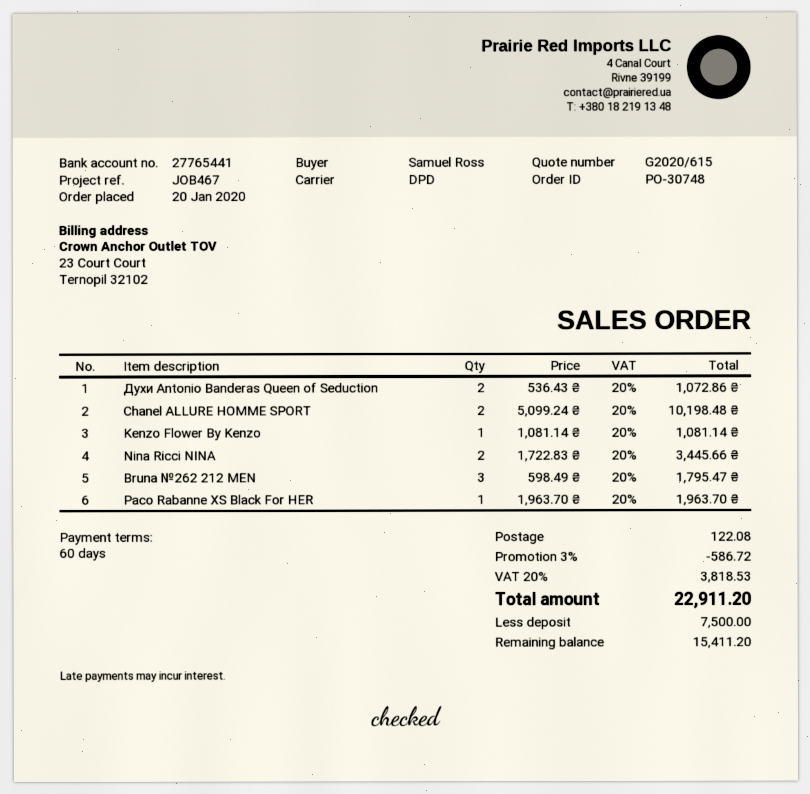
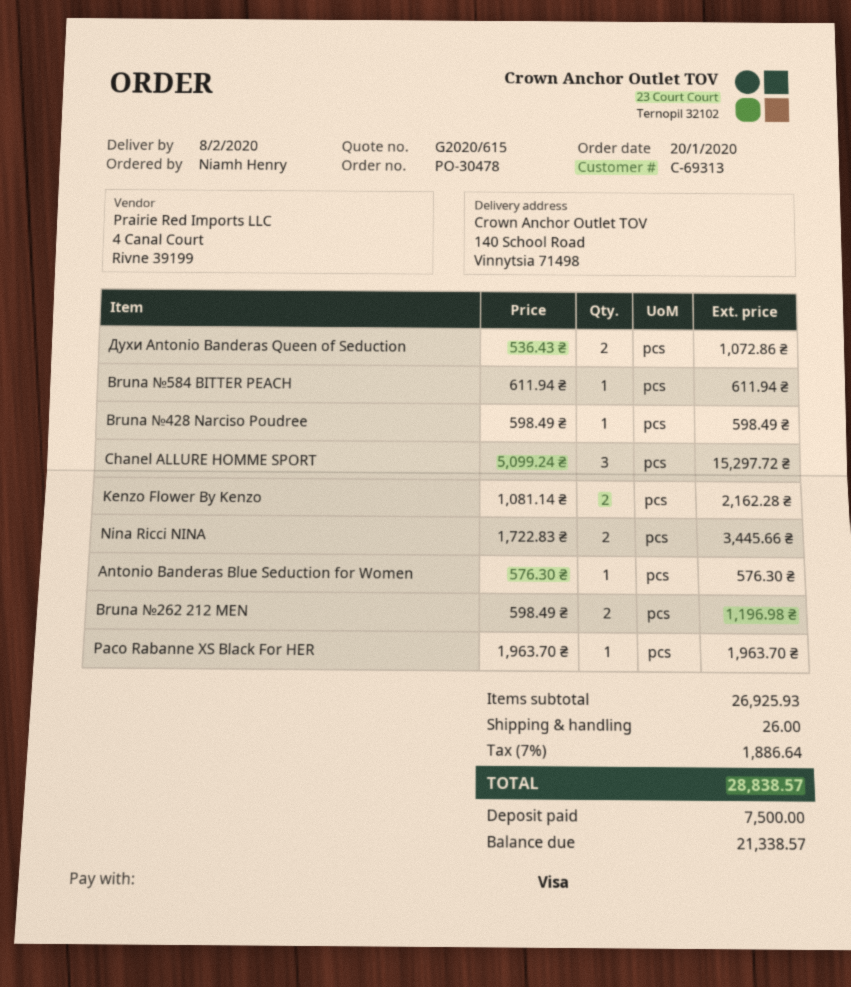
order number: PO-30748 -> PO-30478
ordered by: Samuel Ross -> Niamh Henry
Chanel ALLURE HOMME SPORT: 2 x 5099.24 = 10198.48 -> 3 x 5099.24 = 15297.72
Kenzo Flower By Kenzo: 1 x 1081.14 = 1081.14 -> 2 x 1081.14 = 2162.28
Bruna №262 212 MEN: 3 x 598.49 = 1795.47 -> 2 x 598.49 = 1196.98
Bruna №584 BITTER PEACH: none -> 1 x 611.94 = 611.94
Bruna №428 Narciso Poudree: none -> 1 x 598.49 = 598.49
Antonio Banderas Blue Seduction for Women: none -> 1 x 576.30 = 576.30
discount: 3% = 586.72 -> none
shipping: 122.08 -> 26.00
tax: 20% = 3818.53 -> 7% = 1886.64
total: 22911.20 -> 28838.57
balance: 15411.20 -> 21338.57

